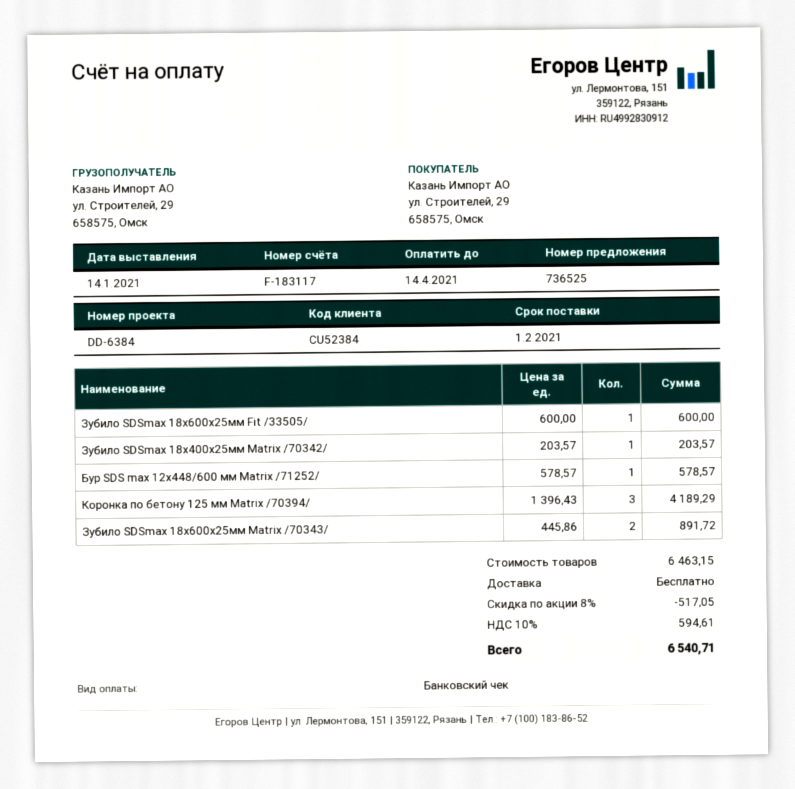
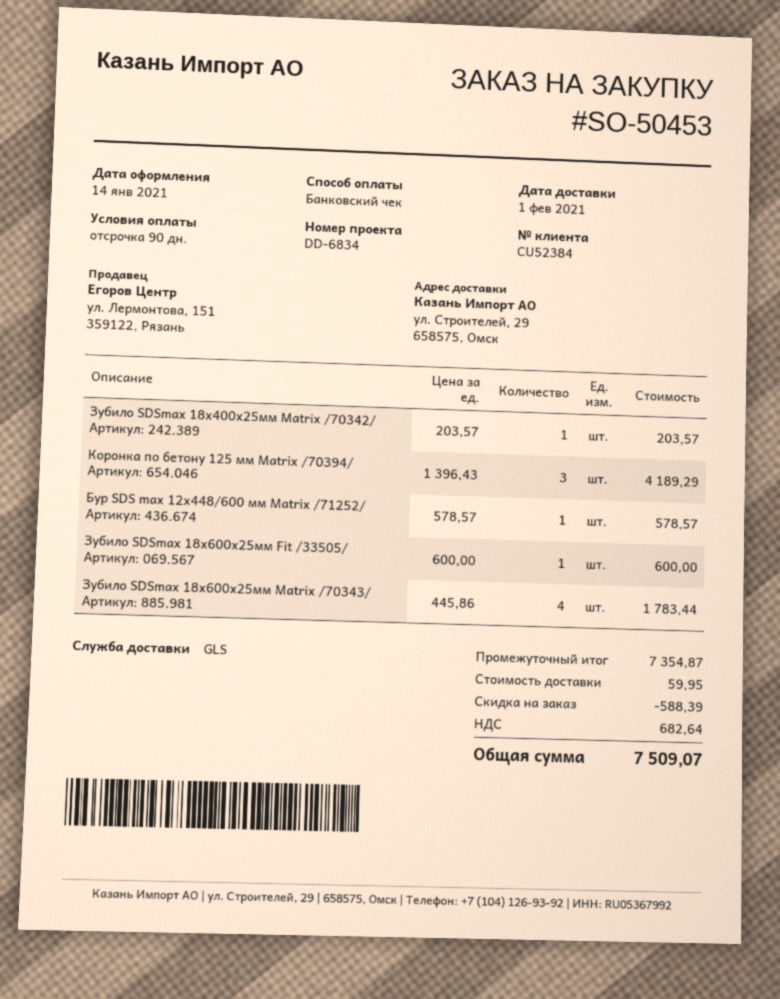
reference: DD-6384 -> DD-6834
Зубило SDSmax 18х600х25мм Matrix /70343/: 2 x 445.86 = 891.72 -> 4 x 445.86 = 1783.44
subtotal: 6463.15 -> 7354.87
discount: 517.05 -> 588.39
shipping: 0.00 -> 59.95
tax: 594.61 -> 682.64
total: 6540.71 -> 7509.07

